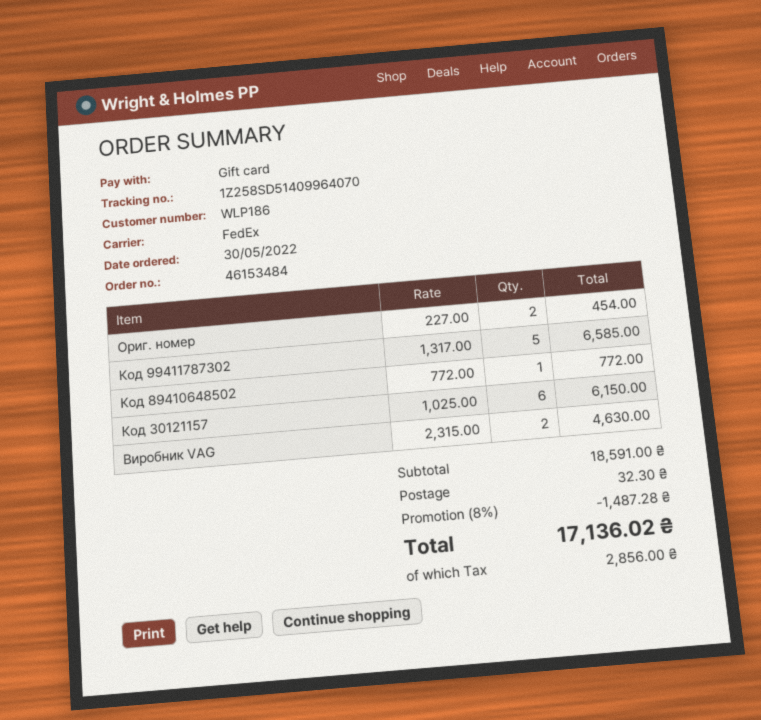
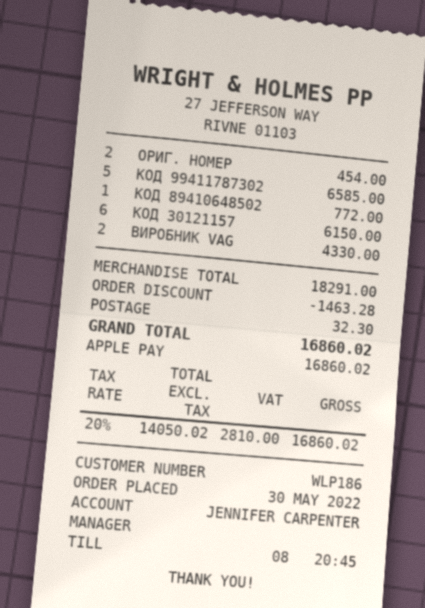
payment method: gift card -> Apple Pay
Виробник VAG: 2 for 4630.00 -> 2 for 4330.00
subtotal: 18591.00 -> 18291.00
discount: 1487.28 -> 1463.28
tax: 2856.00 -> 2810.00
total: 17136.02 -> 16860.02

